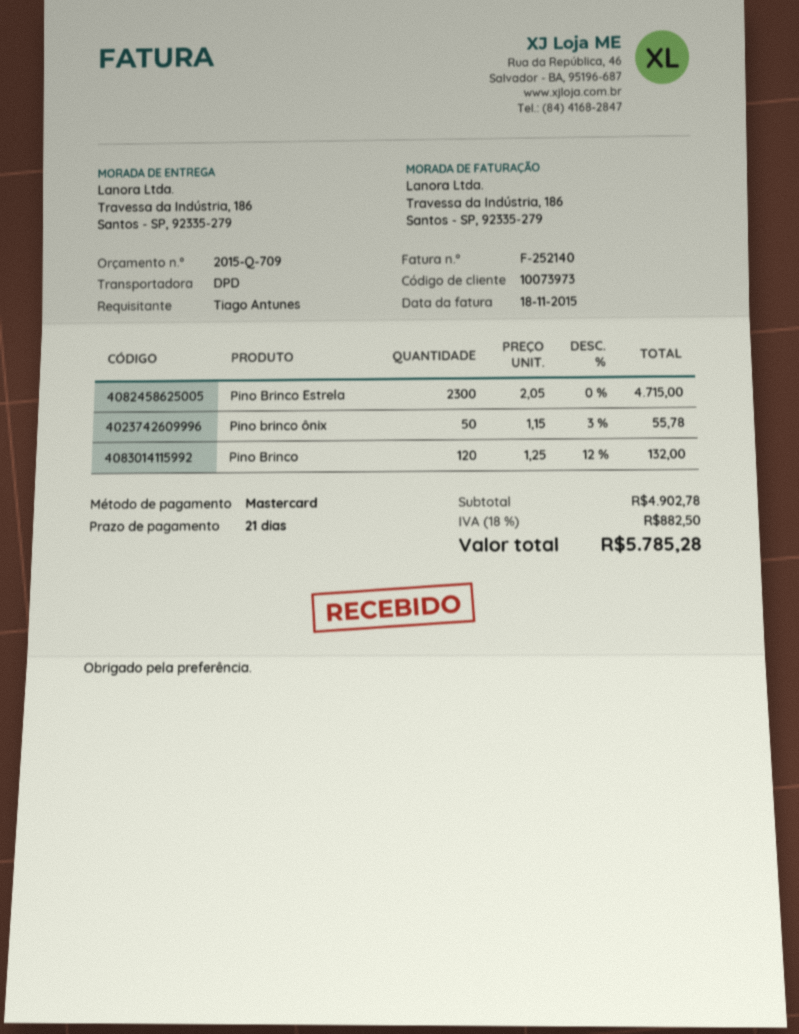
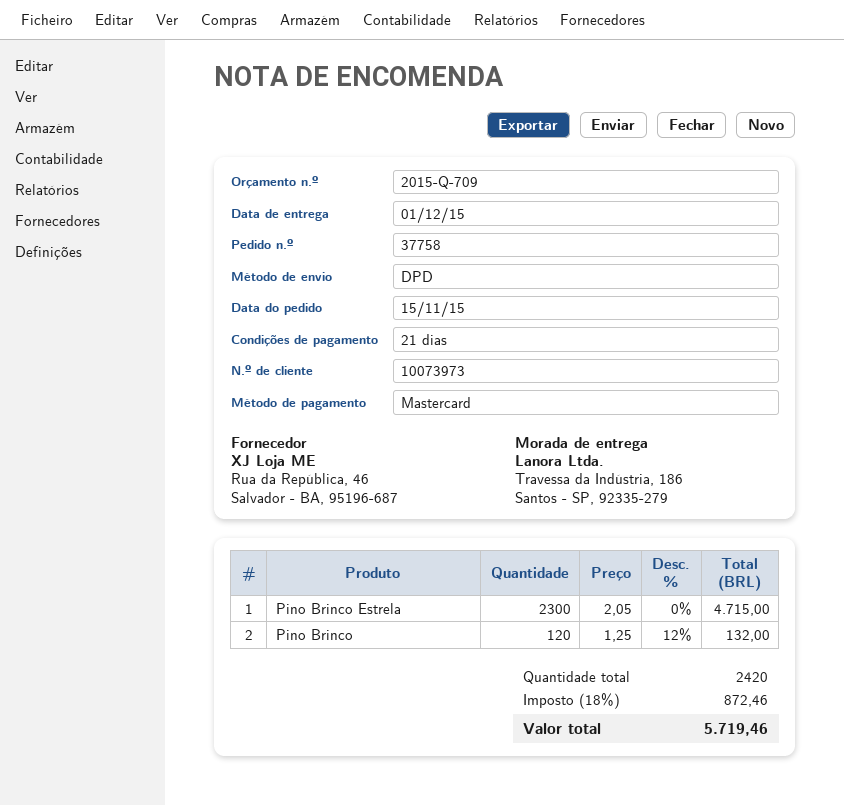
Pino brinco ônix: 50 x 1.15 - 3% = 55.78 -> none
tax: 18% = 882.50 -> 18% = 872.46
total: 5785.28 -> 5719.46

